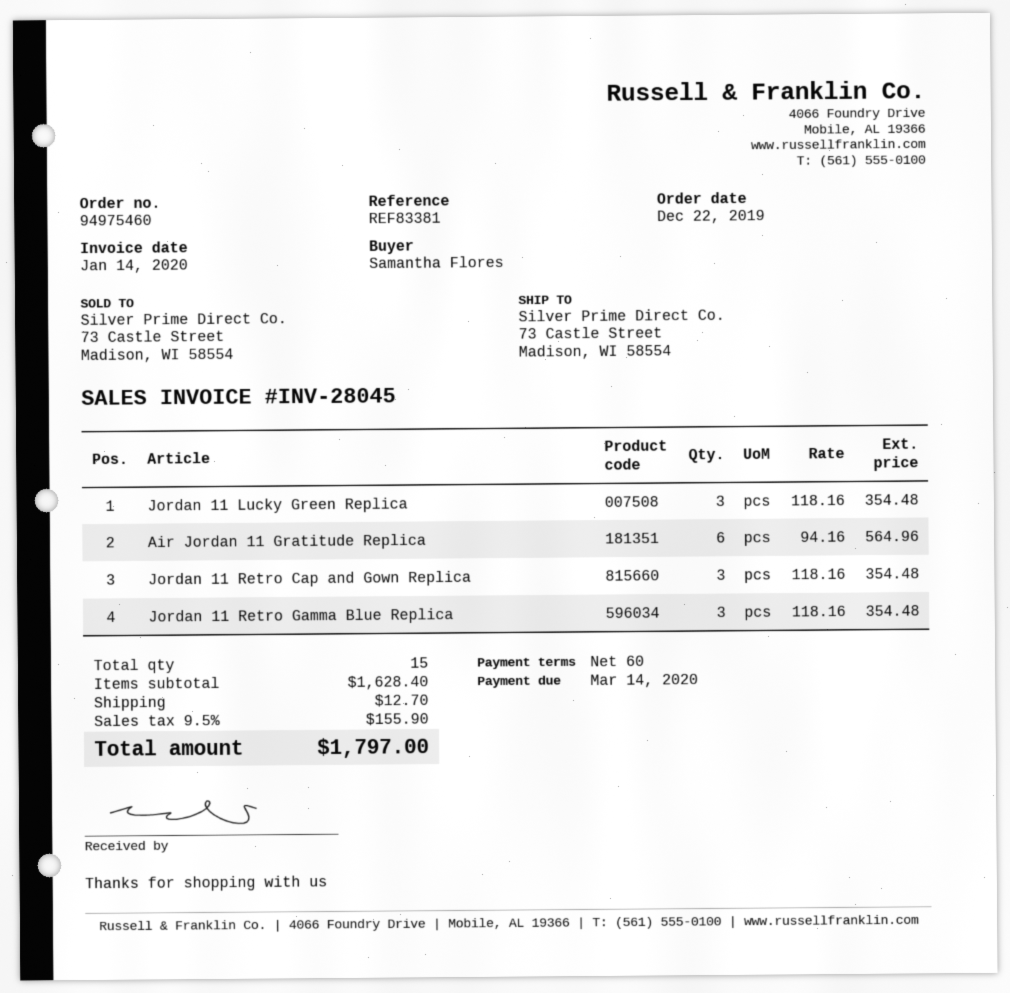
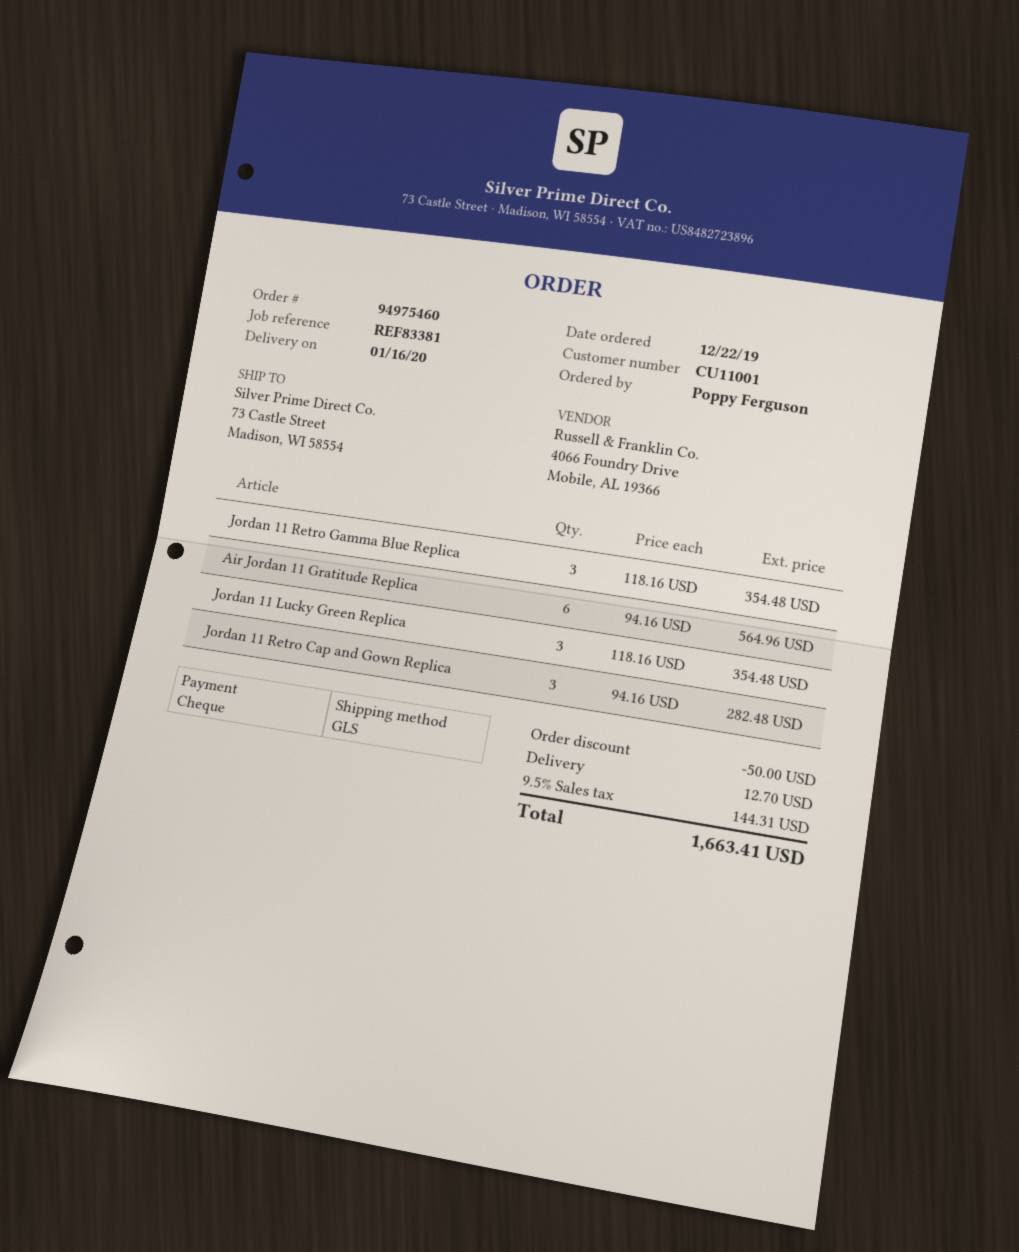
ordered by: Samantha Flores -> Poppy Ferguson
Jordan 11 Retro Cap and Gown Replica: 3 x 118.16 = 354.48 -> 3 x 94.16 = 282.48
discount: none -> 50.00
tax: 9.5% = 155.90 -> 9.5% = 144.31
total: 1797.00 -> 1663.41

